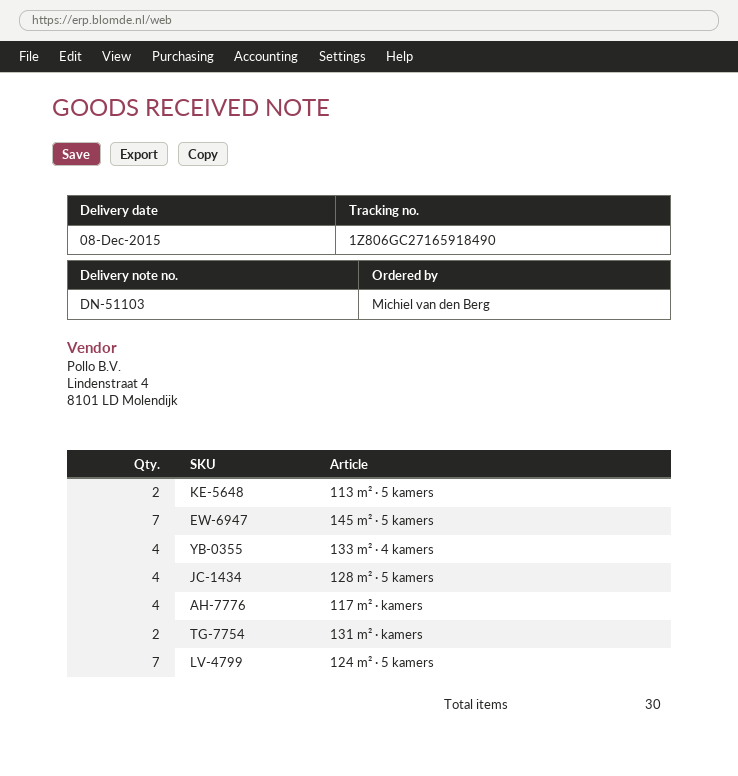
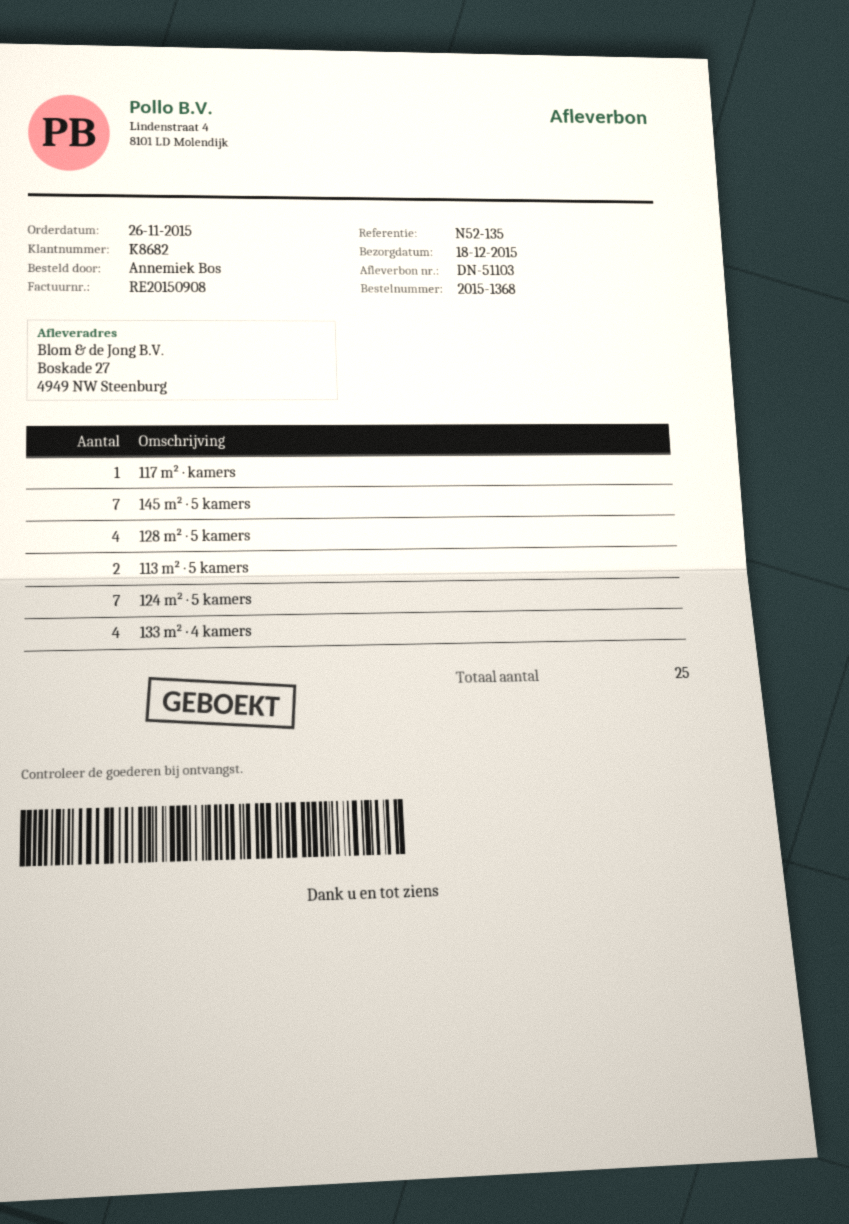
delivery date: 2015-12-08 -> 2015-12-18
ordered by: Michiel van den Berg -> Annemiek Bos
117 m² · kamers: 4 -> 1
131 m² · kamers: 2 -> none
total quantity: 30 -> 25

